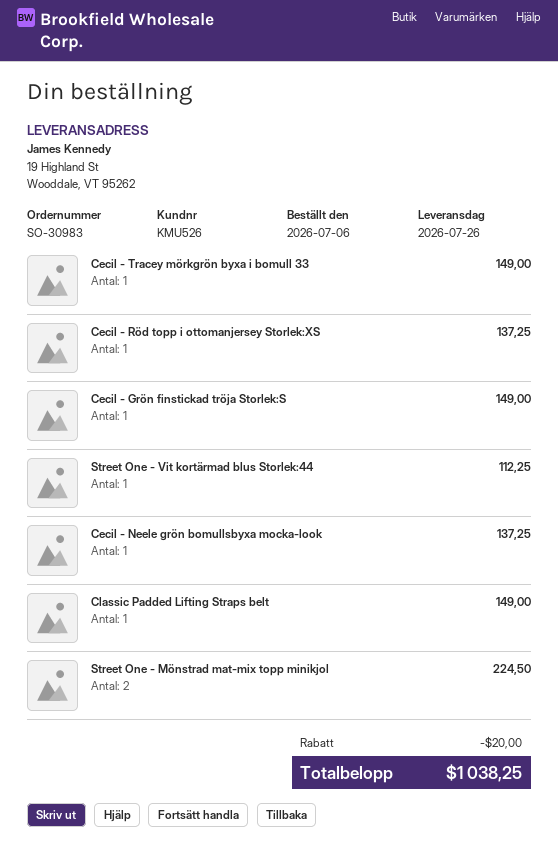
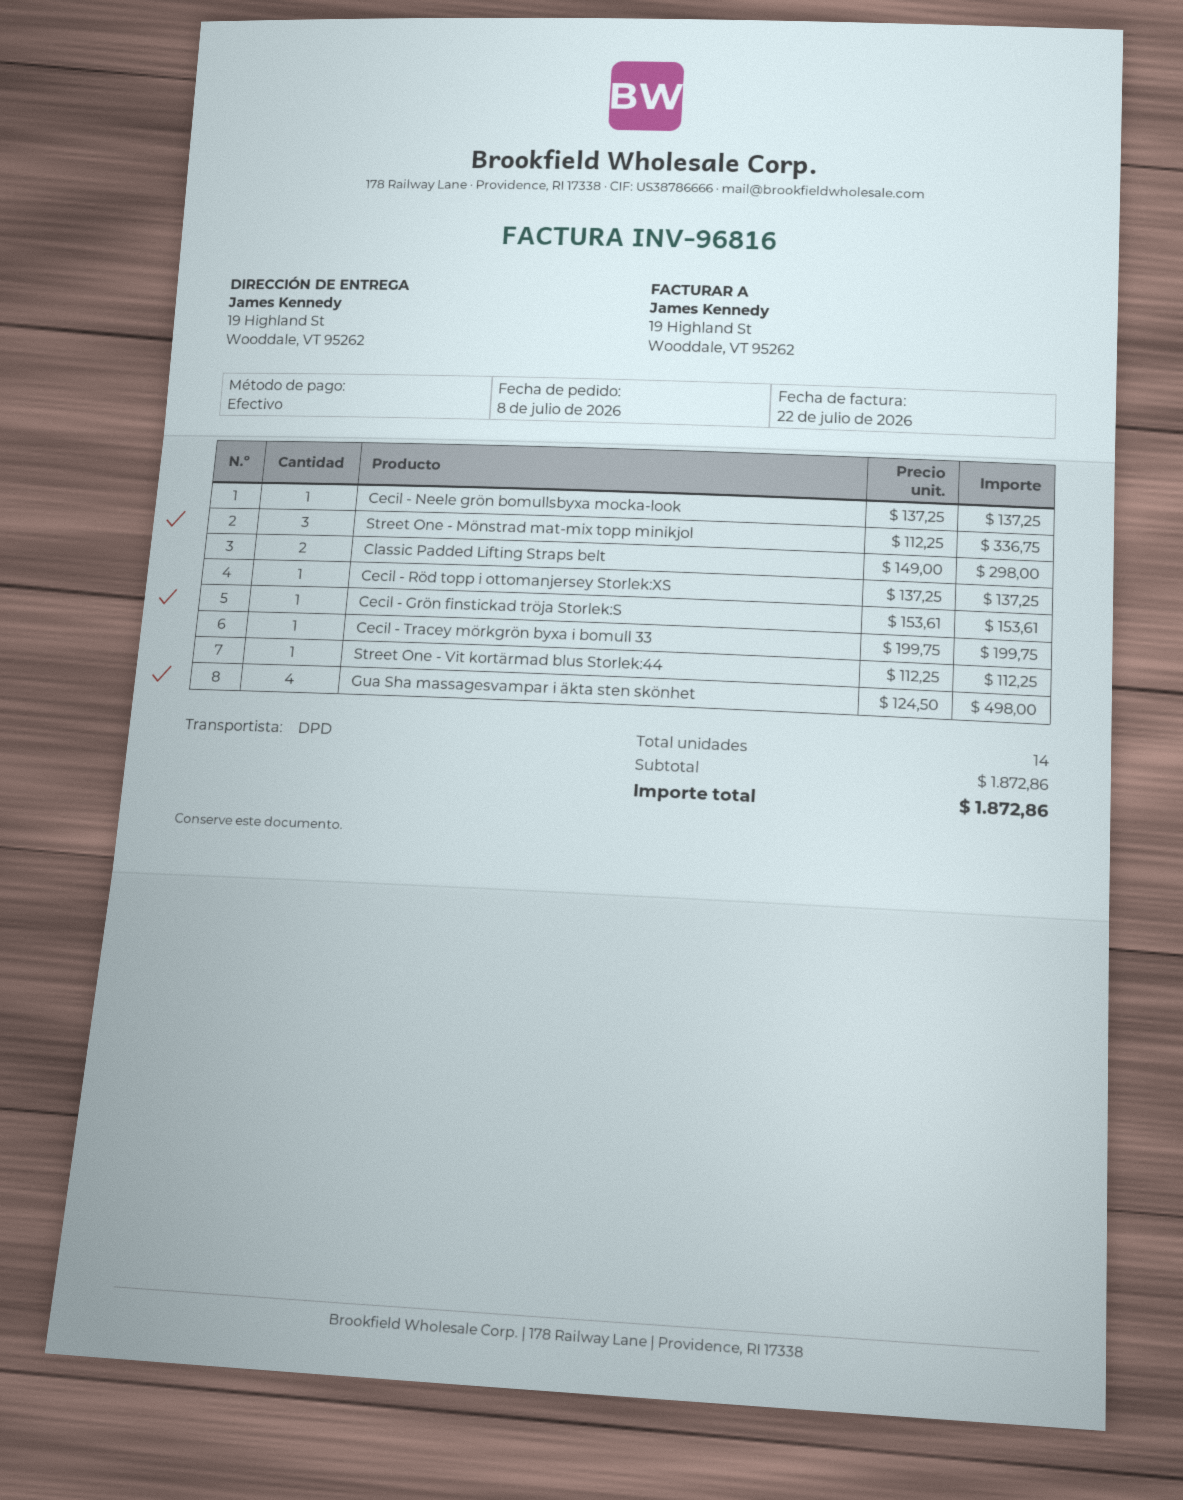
order date: 2026-07-06 -> 2026-07-08
Cecil - Tracey mörkgrön byxa i bomull 33: 1 for 149.00 -> 1 for 199.75
Cecil - Grön finstickad tröja Storlek:S: 1 for 149.00 -> 1 for 153.61
Classic Padded Lifting Straps belt: 1 for 149.00 -> 2 for 298.00
Street One - Mönstrad mat-mix topp minikjol: 2 for 224.50 -> 3 for 336.75
Gua Sha massagesvampar i äkta sten skönhet: none -> 4 for 498.00
discount: 20.00 -> none
total: 1038.25 -> 1872.86

